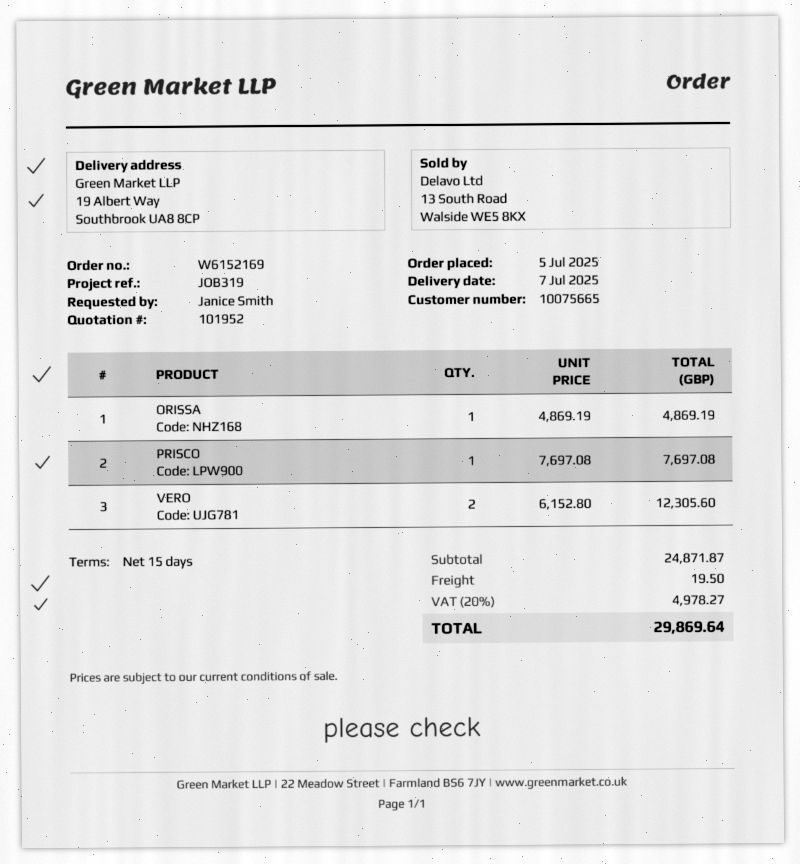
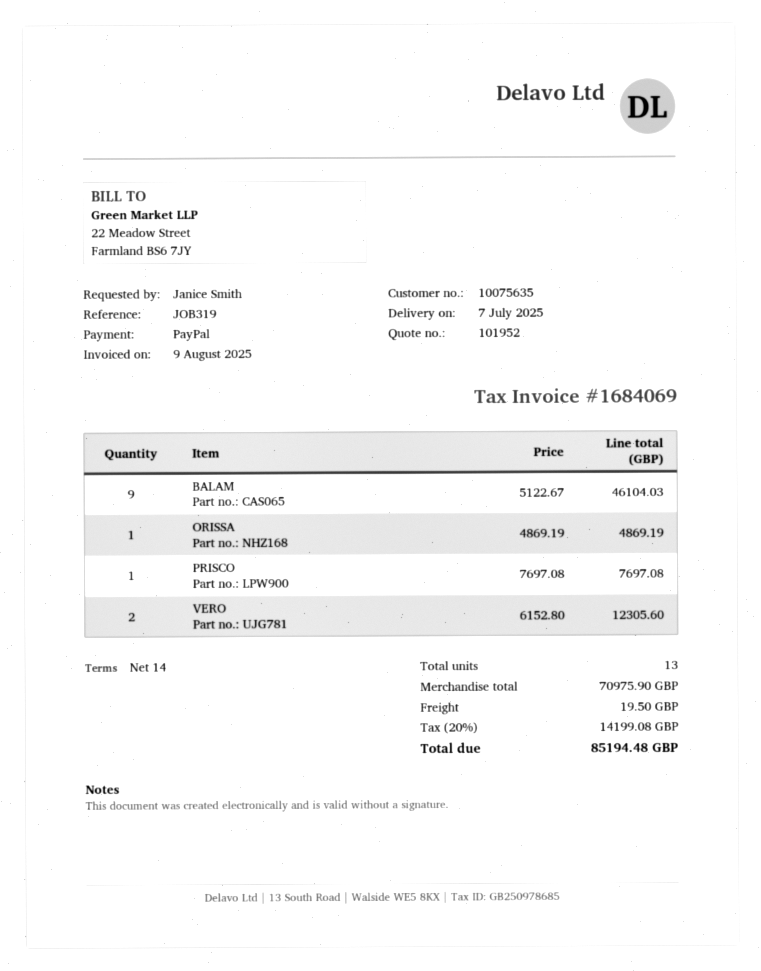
payment terms: 15 days -> 14 days
customer number: 10075665 -> 10075635
BALAM: none -> 9 x 5122.67 = 46104.03
subtotal: 24871.87 -> 70975.90
tax: 20% = 4978.27 -> 20% = 14199.08
total: 29869.64 -> 85194.48

